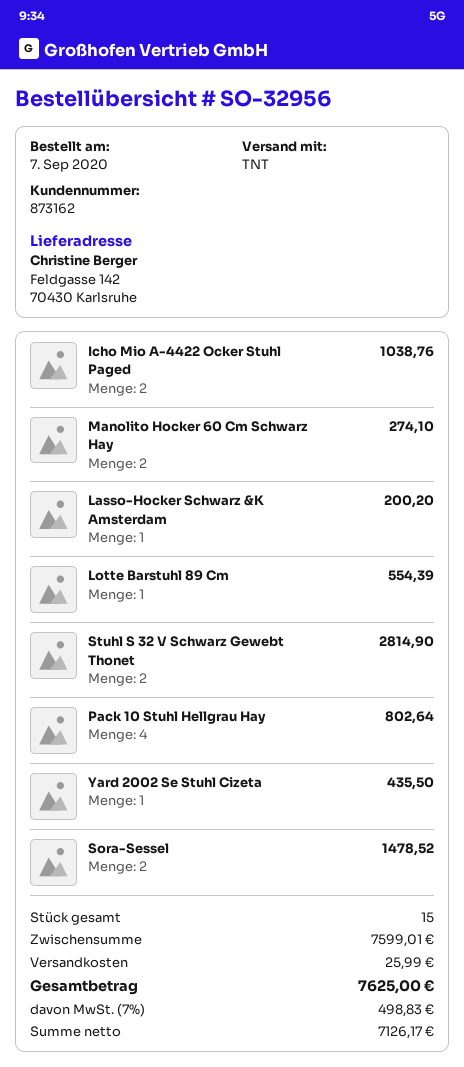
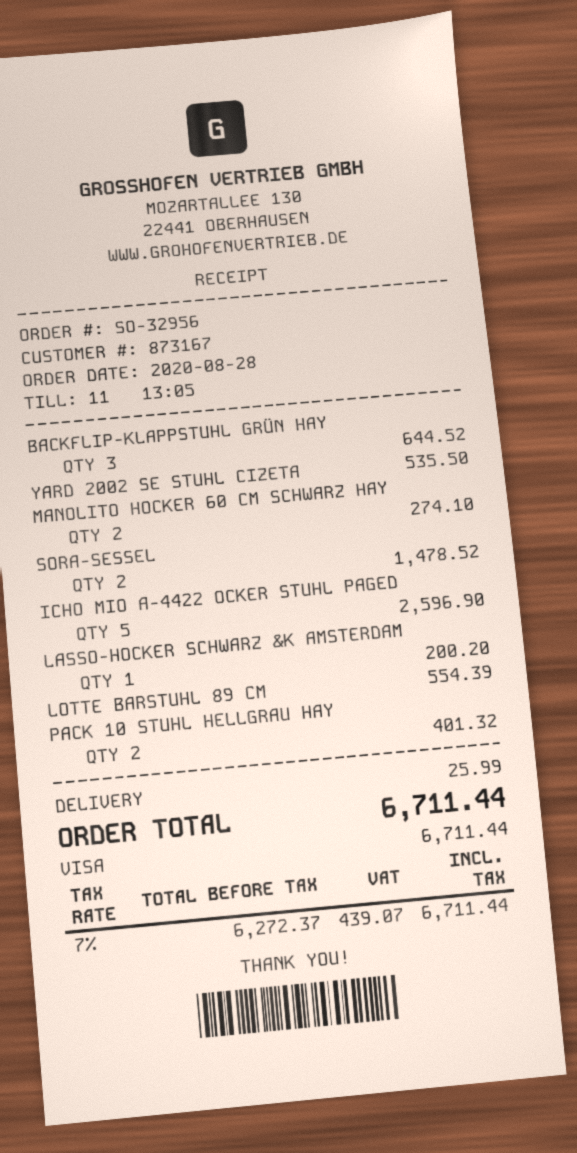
order date: 2020-09-07 -> 2020-08-28
customer number: 873162 -> 873167
Icho Mio A-4422 Ocker Stuhl Paged: 2 for 1038.76 -> 5 for 2596.90
Stuhl S 32 V Schwarz Gewebt Thonet: 2 for 2814.90 -> none
Pack 10 Stuhl Hellgrau Hay: 4 for 802.64 -> 2 for 401.32
Yard 2002 Se Stuhl Cizeta: 1 for 435.50 -> 1 for 535.50
BACKFLIP-KLAPPSTUHL GRÜN HAY: none -> 3 for 644.52
net: 7126.17 -> 6272.37
tax: 7% = 498.83 -> 7% = 439.07
total: 7625.00 -> 6711.44

